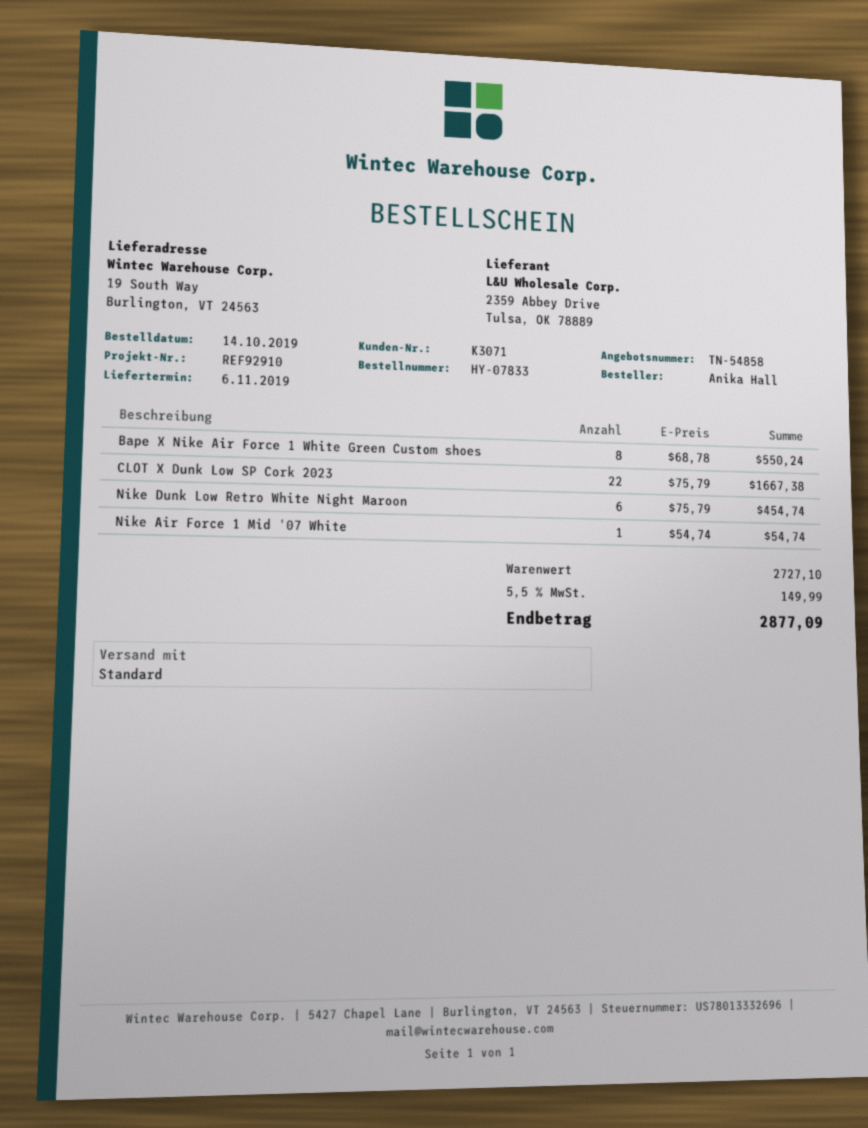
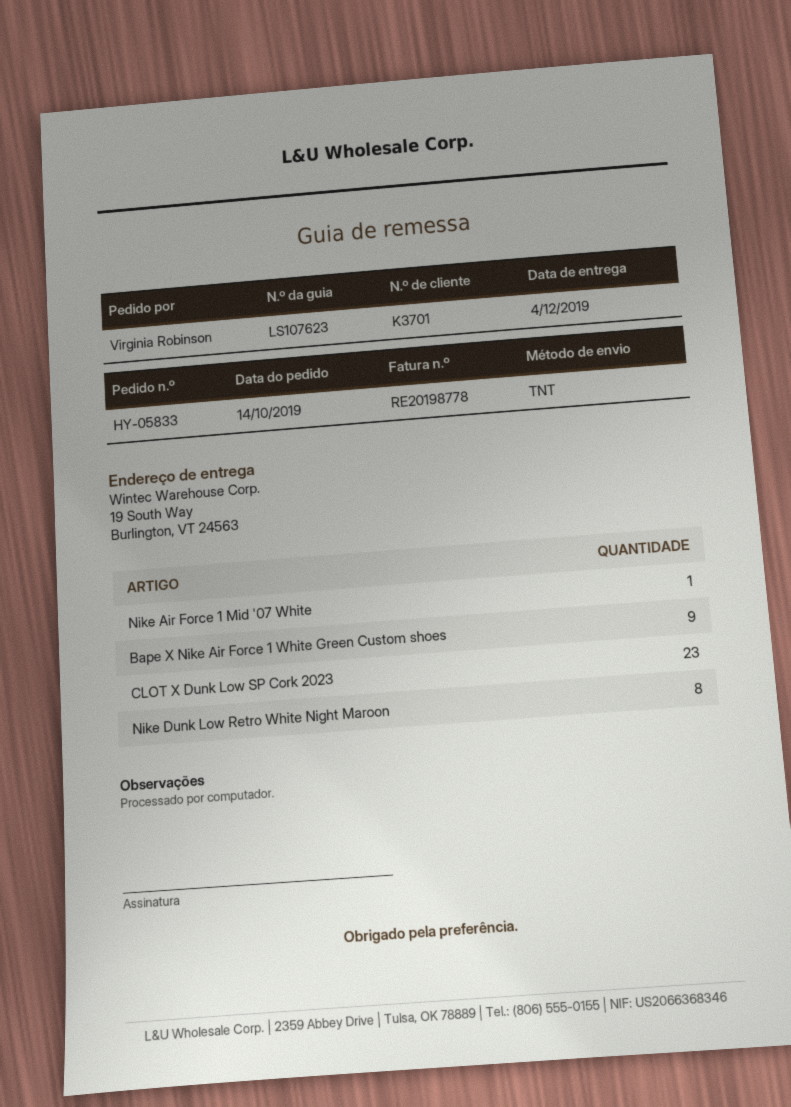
order number: HY-07833 -> HY-05833
delivery date: 2019-11-06 -> 2019-12-04
customer number: K3071 -> K3701
ordered by: Anika Hall -> Virginia Robinson
shipping method: standard -> TNT
Bape X Nike Air Force 1 White Green Custom shoes: 8 -> 9
CLOT X Dunk Low SP Cork 2023: 22 -> 23
Nike Dunk Low Retro White Night Maroon: 6 -> 8

